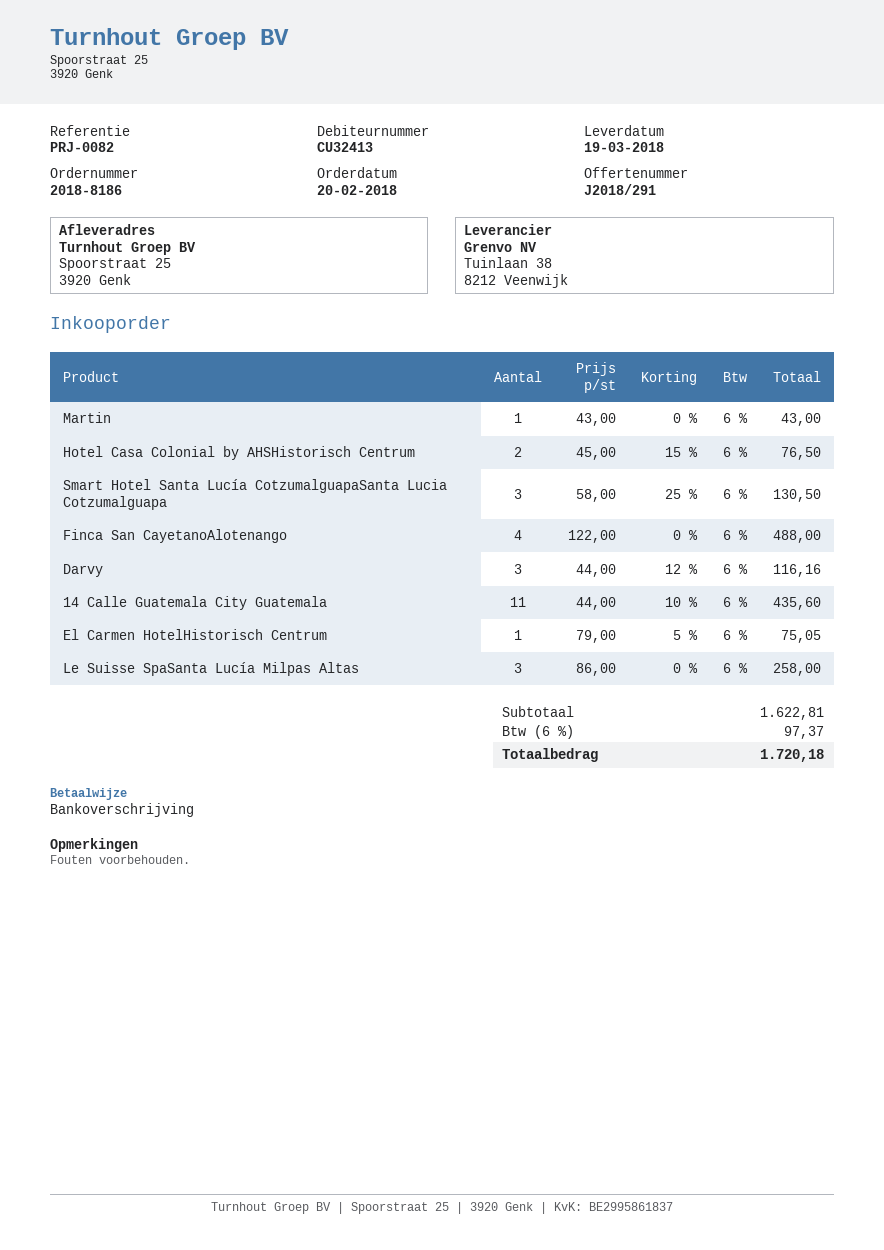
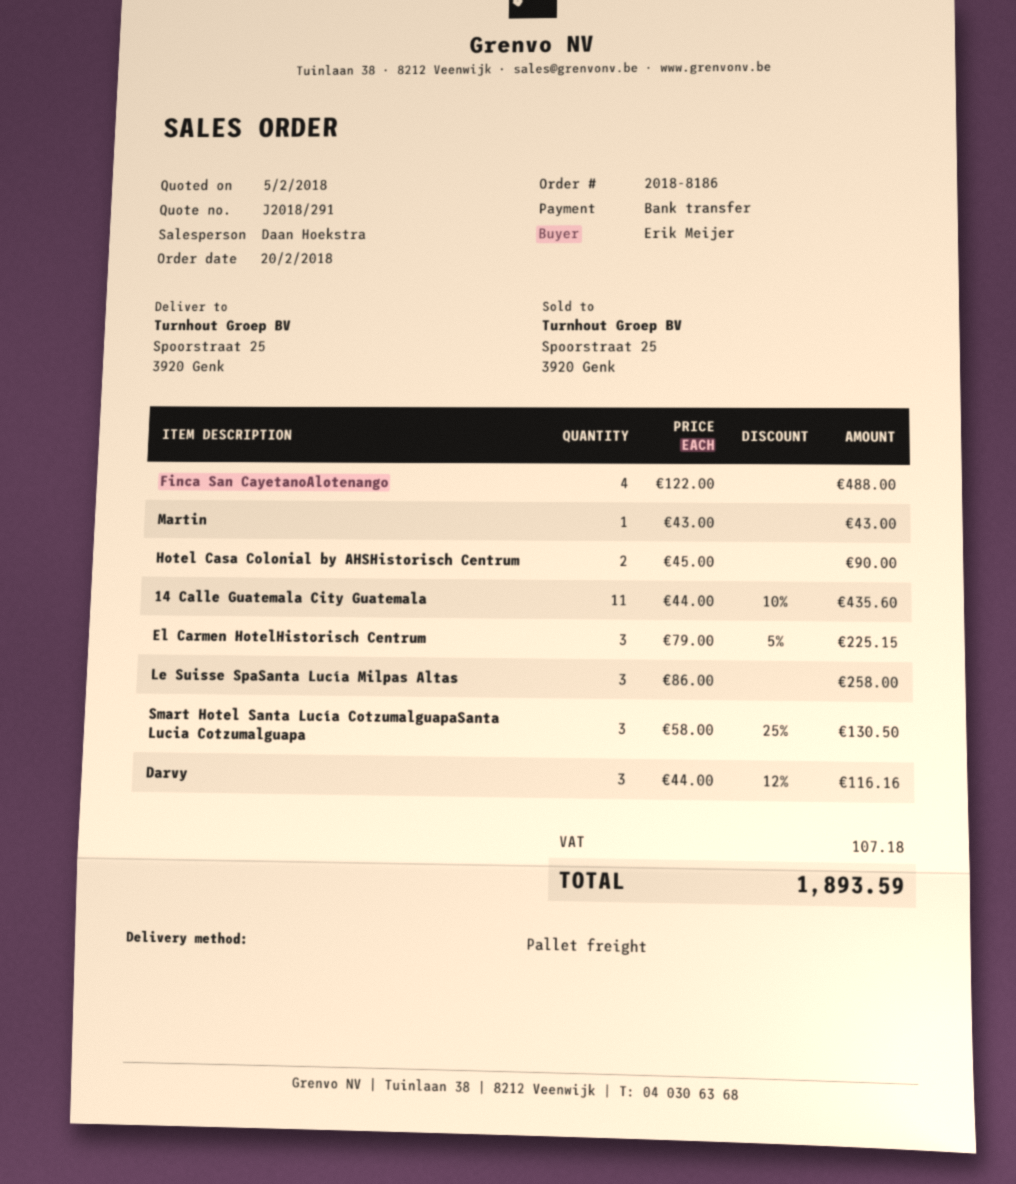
Hotel Casa Colonial by AHSHistorisch Centrum: 2 x 45.00 - 15% = 76.50 -> 2 x 45.00 = 90.00
El Carmen HotelHistorisch Centrum: 1 x 79.00 - 5% = 75.05 -> 3 x 79.00 - 5% = 225.15
tax: 97.37 -> 107.18
total: 1720.18 -> 1893.59

